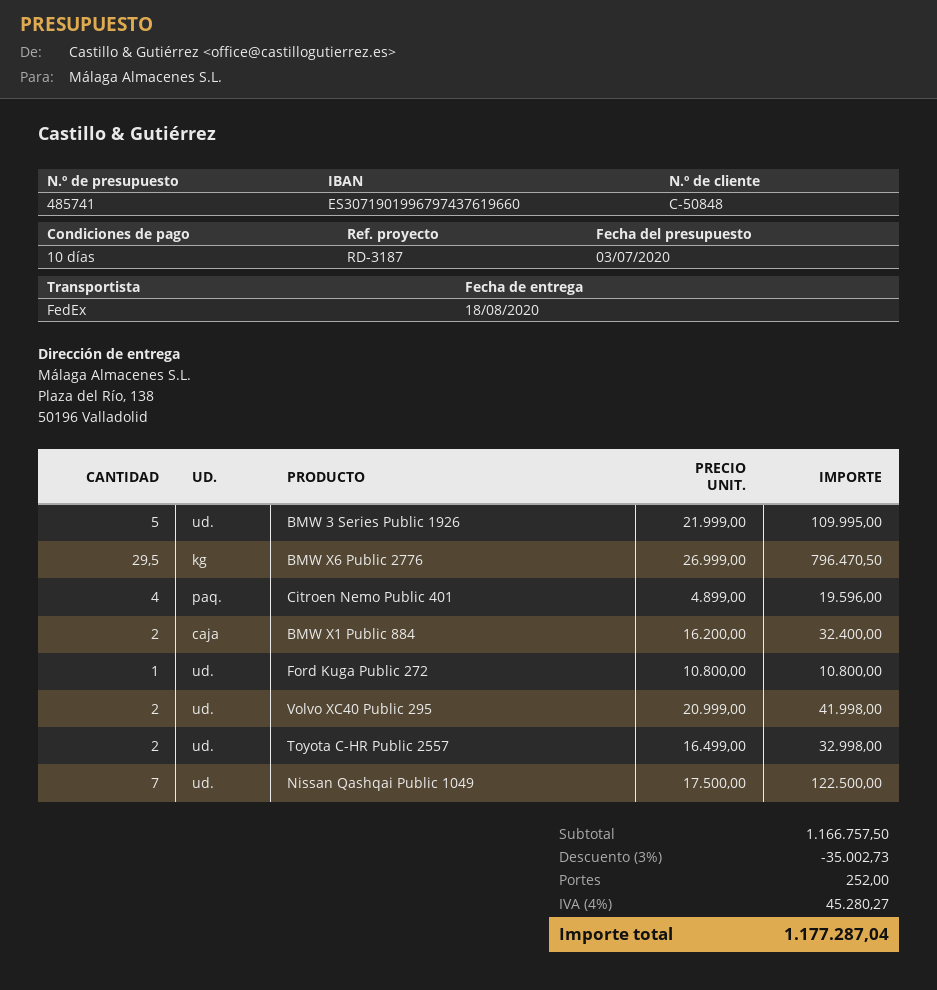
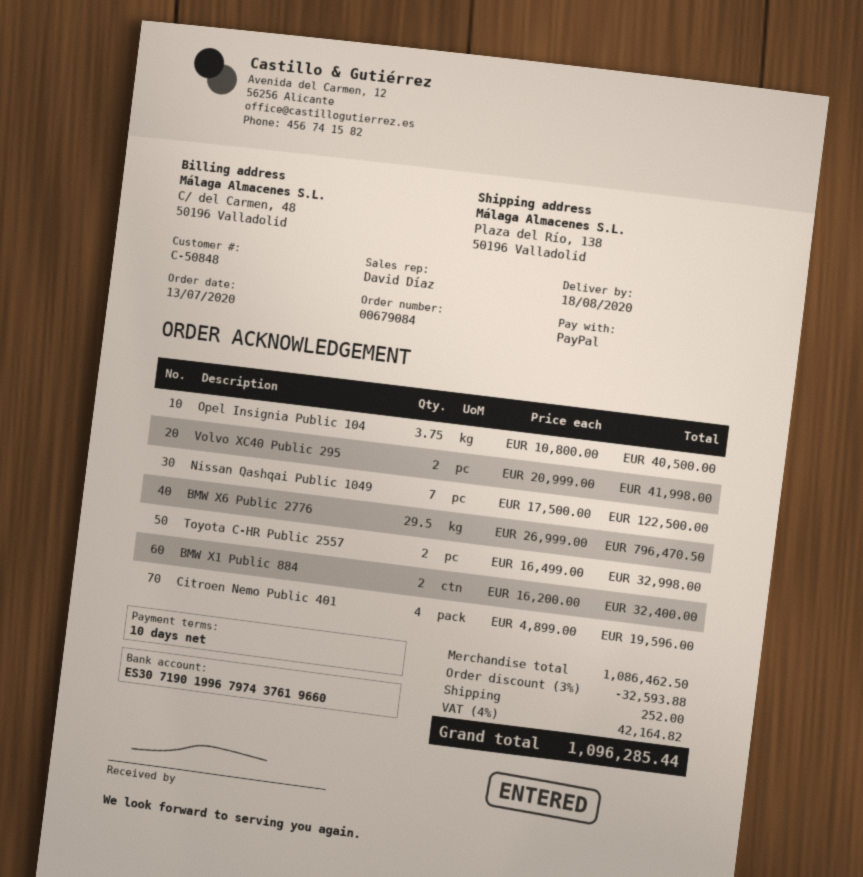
BMW 3 Series Public 1926: 5 x 21999.00 = 109995.00 -> none
Ford Kuga Public 272: 1 x 10800.00 = 10800.00 -> none
Opel Insignia Public 104: none -> 3.75 x 10800.00 = 40500.00
subtotal: 1166757.50 -> 1086462.50
discount: 3% = 35002.73 -> 3% = 32593.88
tax: 4% = 45280.27 -> 4% = 42164.82
total: 1177287.04 -> 1096285.44

